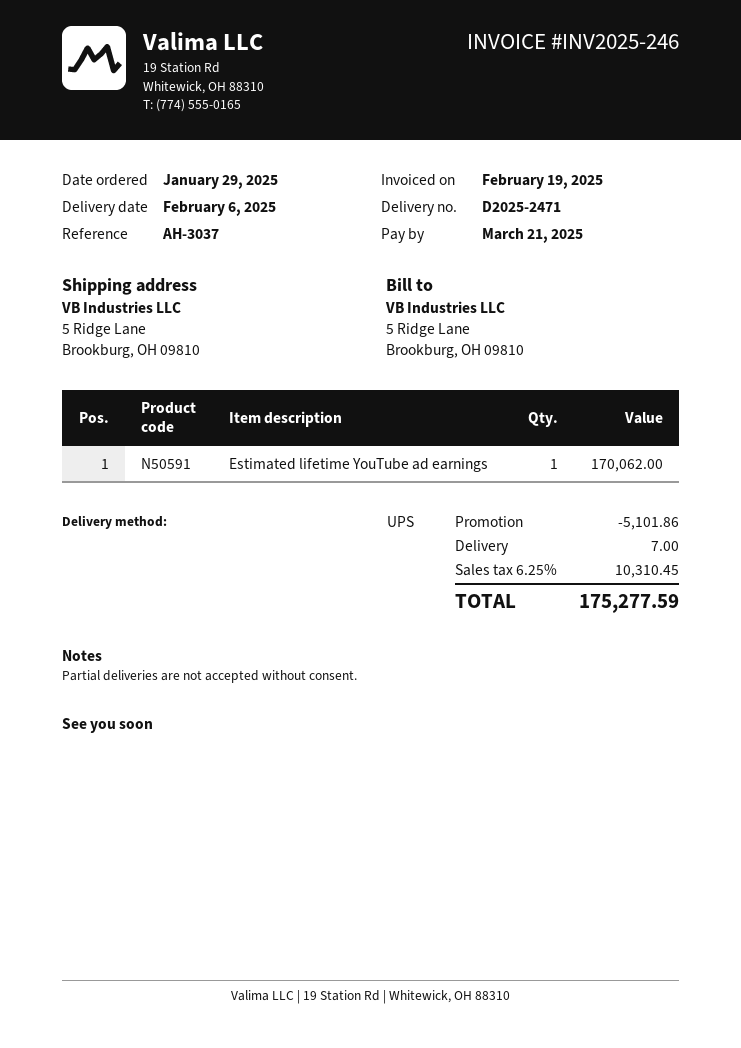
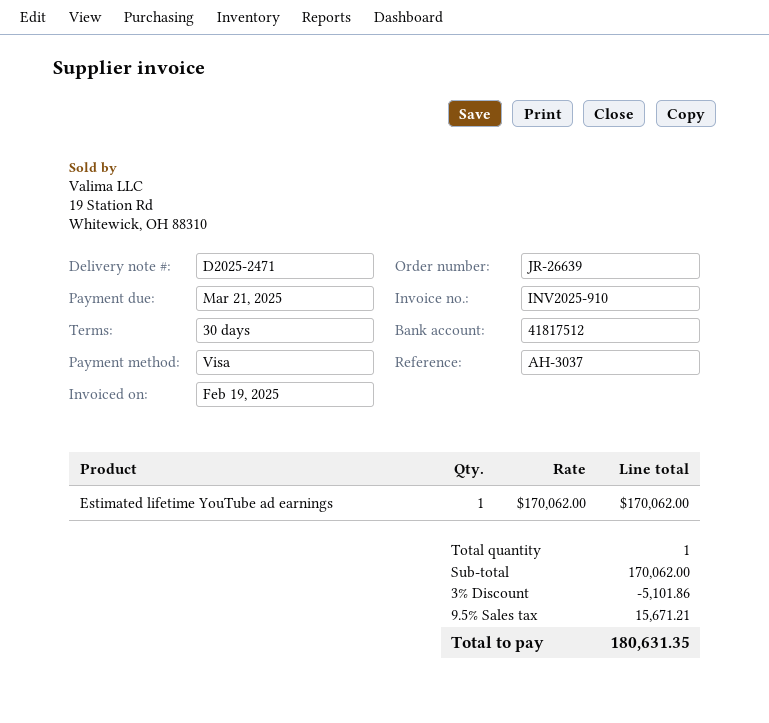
invoice number: INV2025-246 -> INV2025-910
shipping: 7.00 -> none
tax: 6.25% = 10310.45 -> 9.5% = 15671.21
total: 175277.59 -> 180631.35

